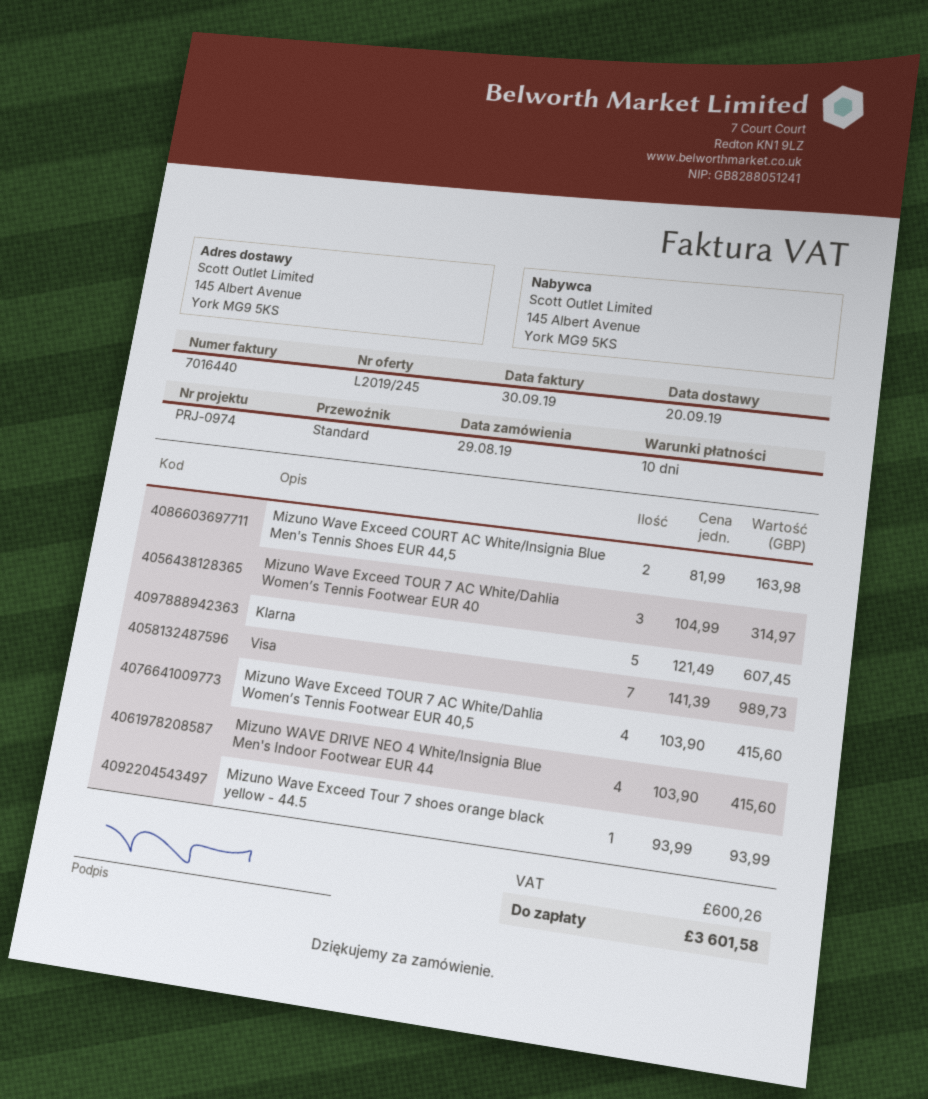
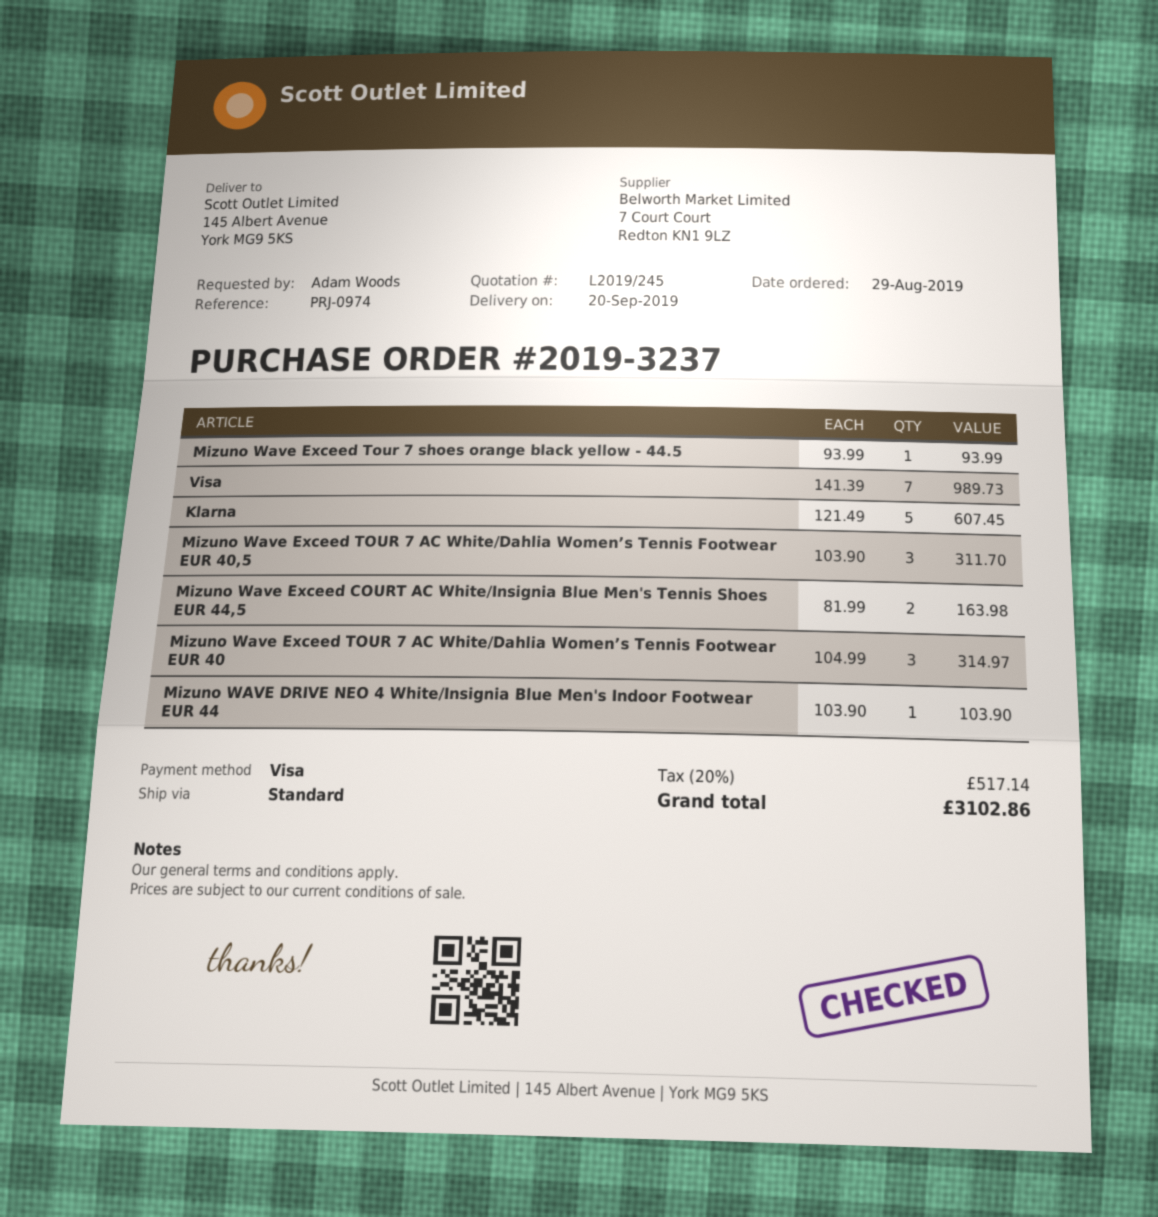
Mizuno Wave Exceed TOUR 7 AC White/Dahlia Women’s Tennis Footwear EUR 40,5: 4 x 103.90 = 415.60 -> 3 x 103.90 = 311.70
Mizuno WAVE DRIVE NEO 4 White/Insignia Blue Men's Indoor Footwear EUR 44: 4 x 103.90 = 415.60 -> 1 x 103.90 = 103.90
tax: 600.26 -> 517.14
total: 3601.58 -> 3102.86

